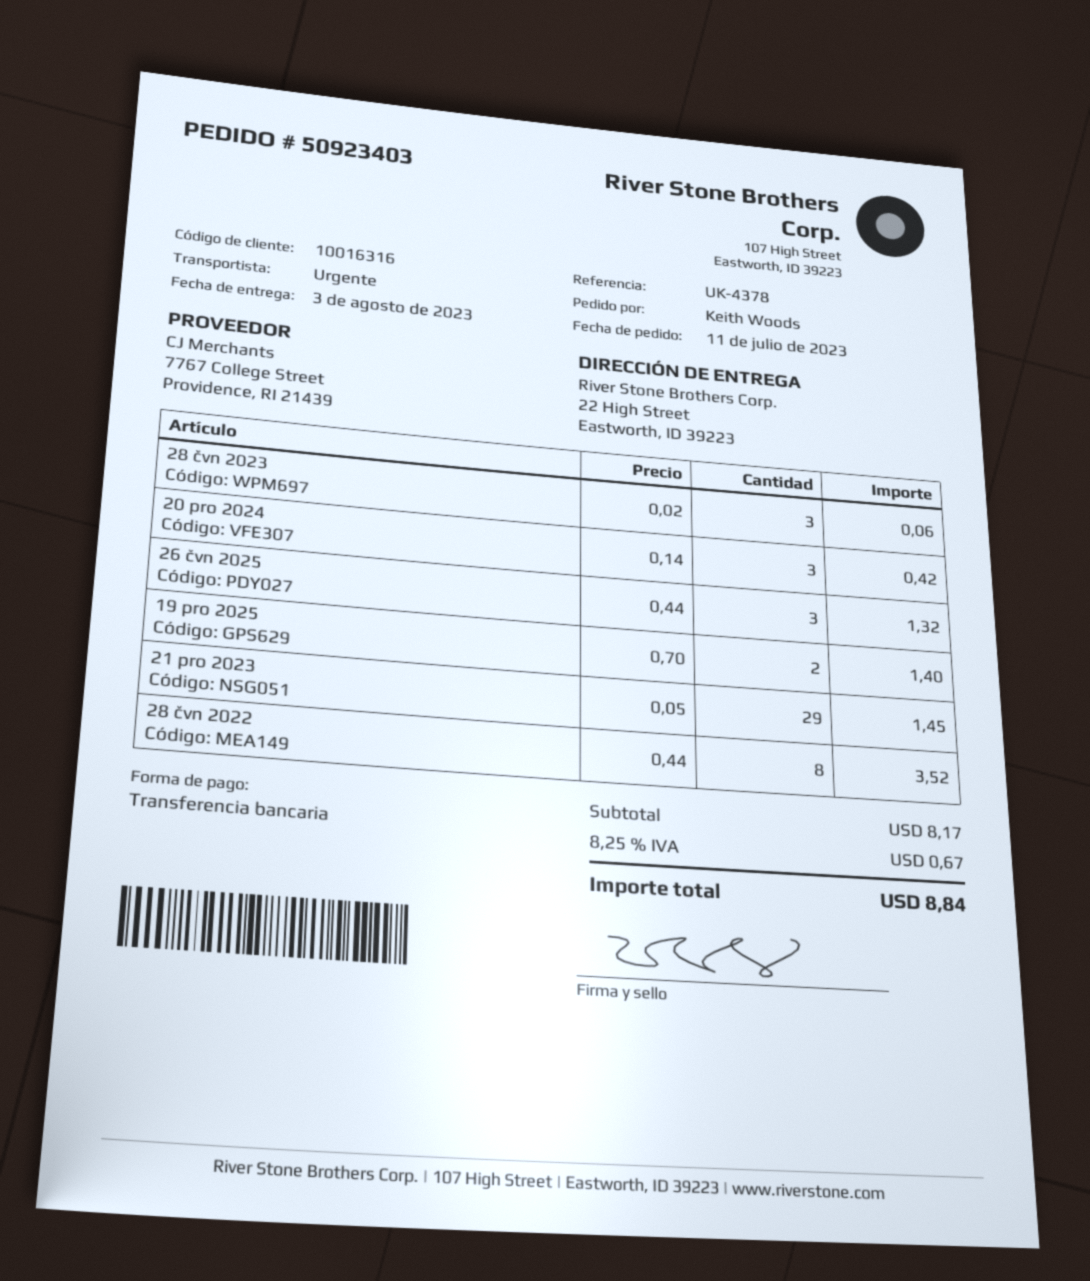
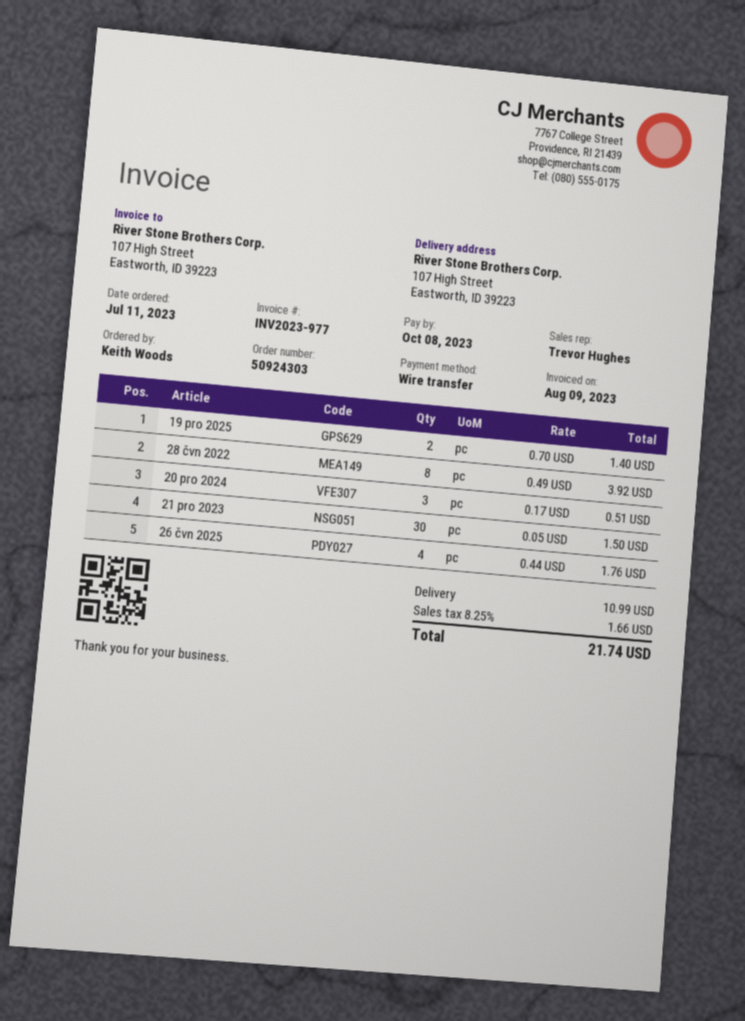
order number: 50923403 -> 50924303
ship to: 22 High Street, Eastworth, ID 39223 -> 107 High Street, Eastworth, ID 39223
28 čvn 2023: 3 x 0.02 = 0.06 -> none
20 pro 2024: 3 x 0.14 = 0.42 -> 3 x 0.17 = 0.51
26 čvn 2025: 3 x 0.44 = 1.32 -> 4 x 0.44 = 1.76
21 pro 2023: 29 x 0.05 = 1.45 -> 30 x 0.05 = 1.50
28 čvn 2022: 8 x 0.44 = 3.52 -> 8 x 0.49 = 3.92
shipping: none -> 10.99
tax: 8.25% = 0.67 -> 8.25% = 1.66
total: 8.84 -> 21.74

